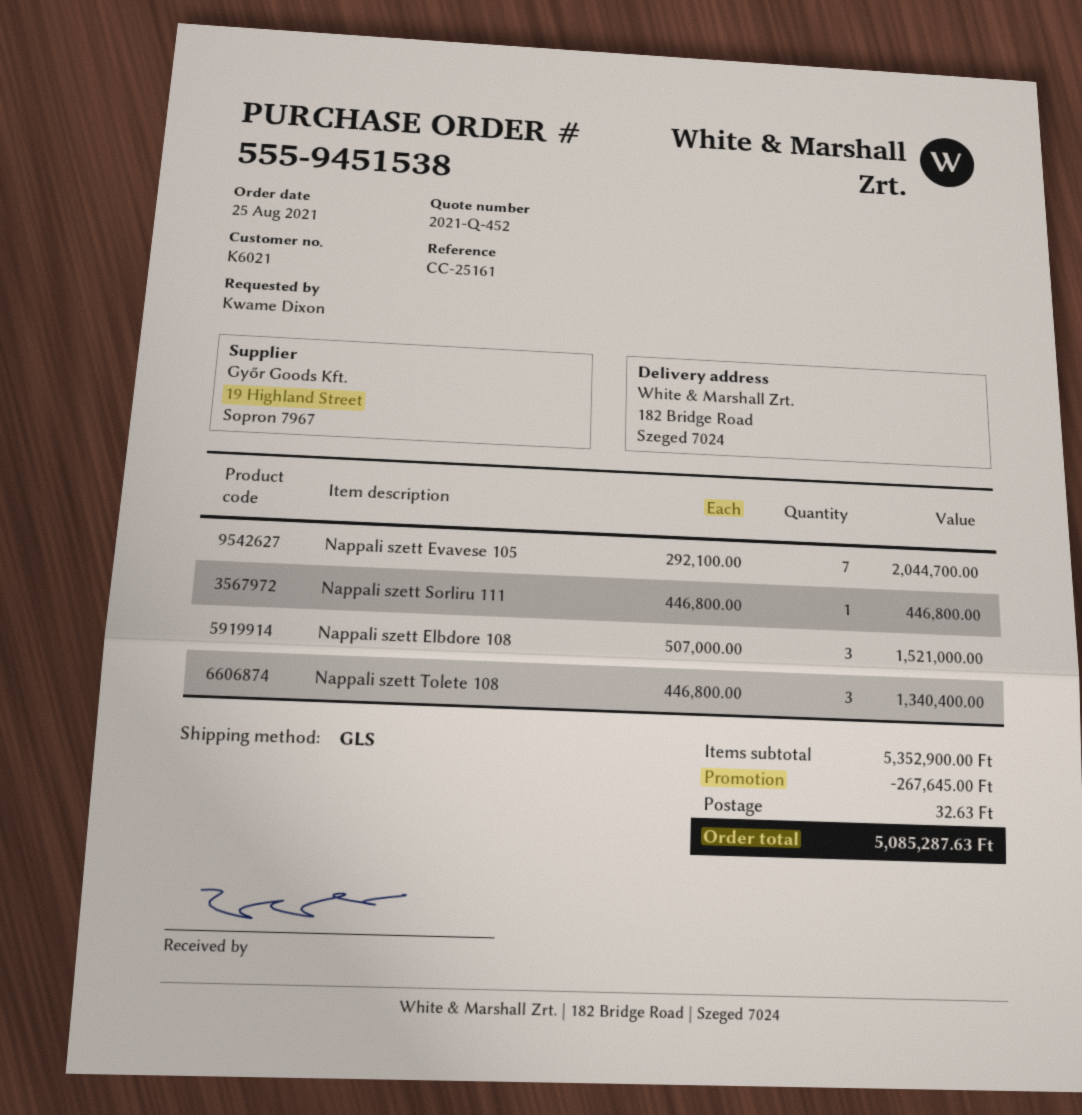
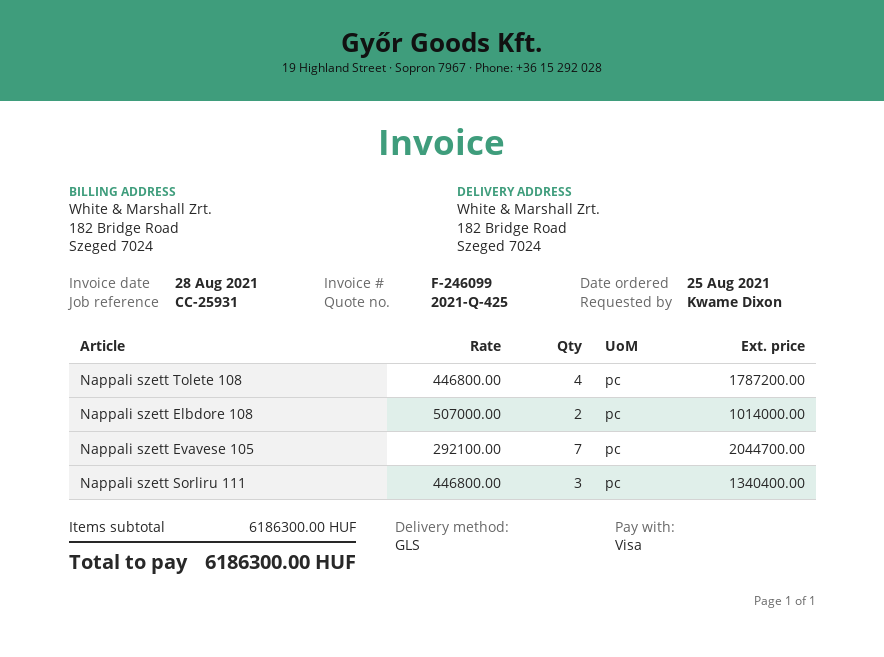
quote number: 2021-Q-452 -> 2021-Q-425
reference: CC-25161 -> CC-25931
Nappali szett Sorliru 111: 1 x 446800.00 = 446800.00 -> 3 x 446800.00 = 1340400.00
Nappali szett Elbdore 108: 3 x 507000.00 = 1521000.00 -> 2 x 507000.00 = 1014000.00
Nappali szett Tolete 108: 3 x 446800.00 = 1340400.00 -> 4 x 446800.00 = 1787200.00
subtotal: 5352900.00 -> 6186300.00
discount: 267645.00 -> none
shipping: 32.63 -> none
total: 5085287.63 -> 6186300.00

